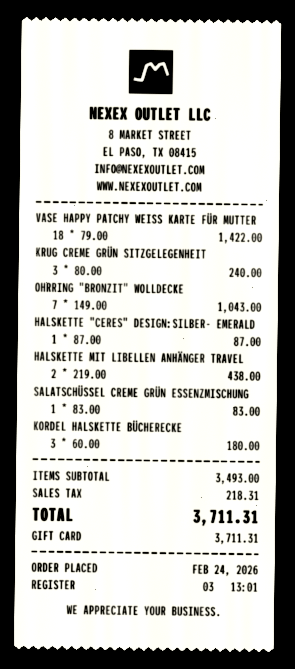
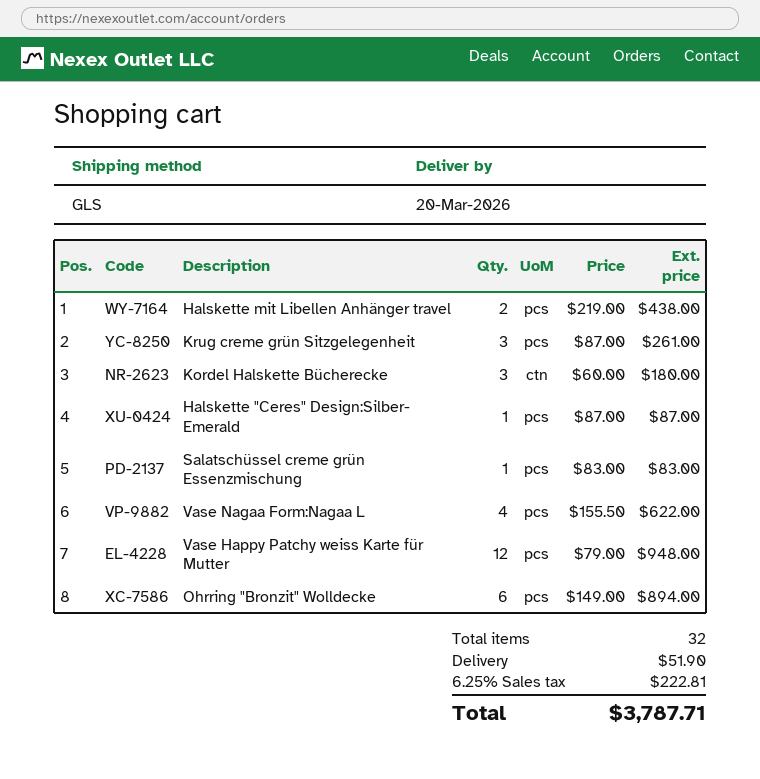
VASE HAPPY PATCHY WEISS KARTE FÜR MUTTER: 18 x 79.00 = 1422.00 -> 12 x 79.00 = 948.00
KRUG CREME GRÜN SITZGELEGENHEIT: 3 x 80.00 = 240.00 -> 3 x 87.00 = 261.00
OHRRING "BRONZIT" WOLLDECKE: 7 x 149.00 = 1043.00 -> 6 x 149.00 = 894.00
Vase Nagaa Form:Nagaa L: none -> 4 x 155.50 = 622.00
shipping: none -> 51.90
tax: 218.31 -> 222.81
total: 3711.31 -> 3787.71

